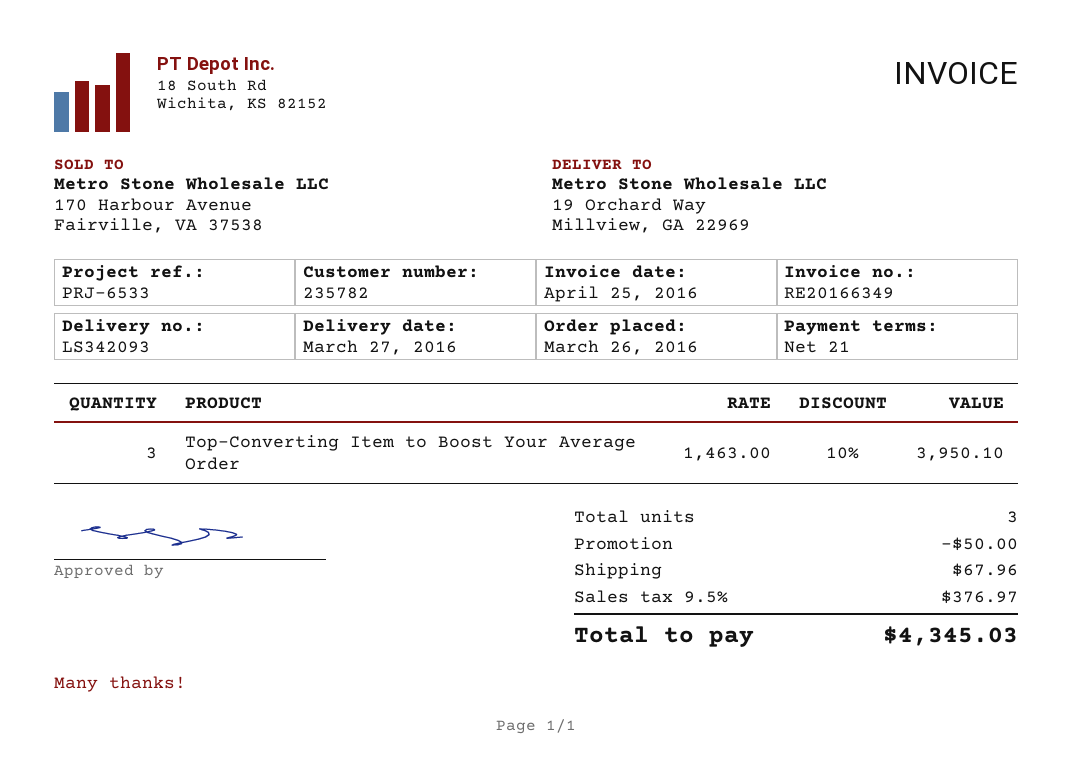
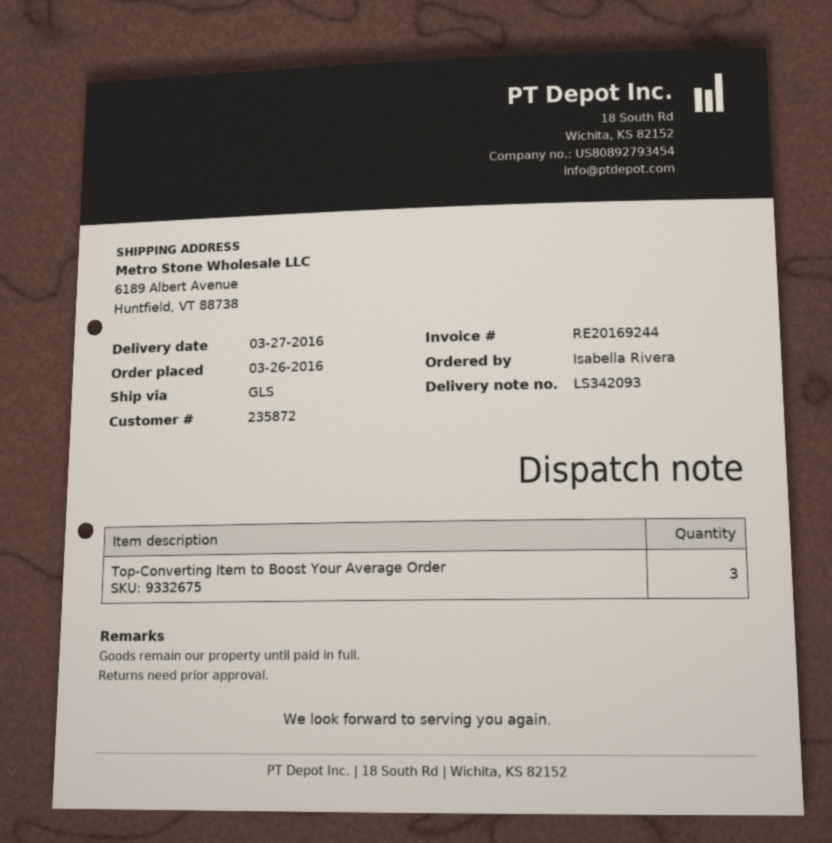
invoice number: RE20166349 -> RE20169244
customer number: 235782 -> 235872
ship to: 19 Orchard Way, Millview, GA 22969 -> 6189 Albert Avenue, Huntfield, VT 88738

